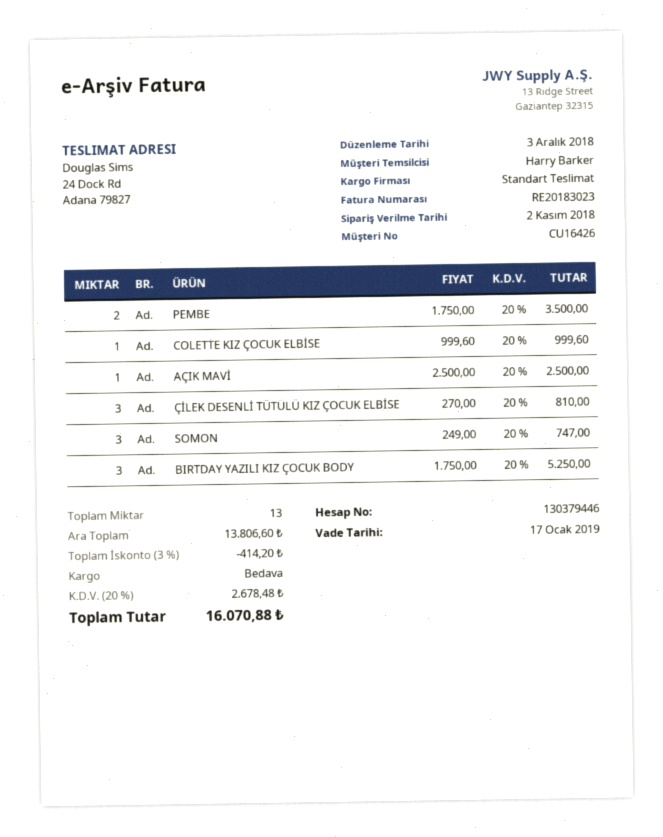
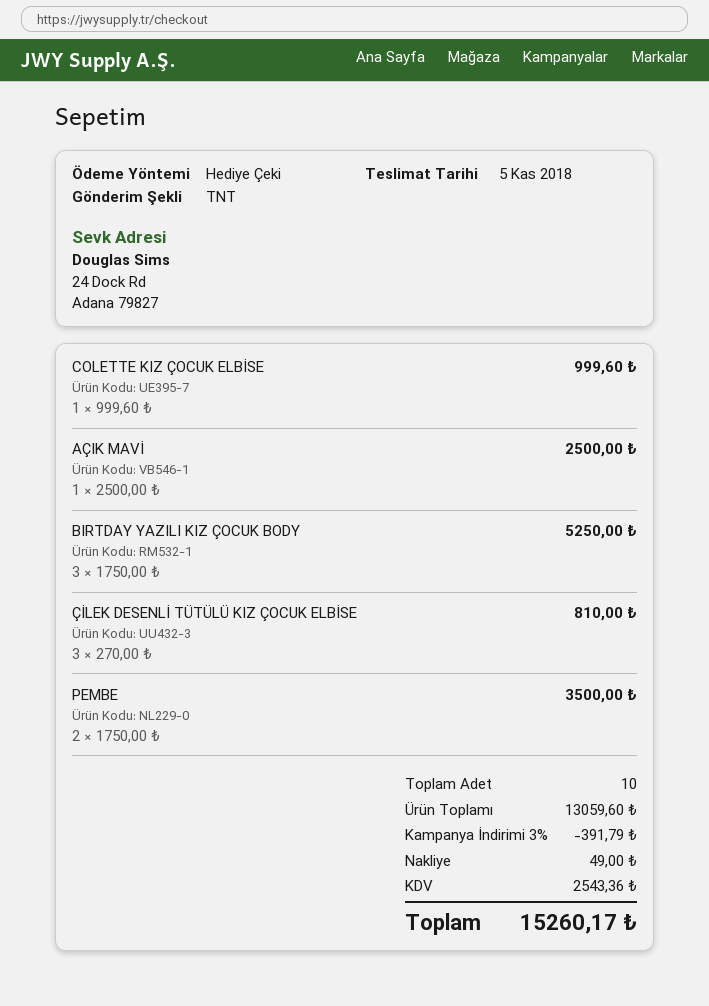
shipping method: standard -> TNT
SOMON: 3 x 249.00 = 747.00 -> none
total quantity: 13 -> 10
subtotal: 13806.60 -> 13059.60
discount: 3% = 414.20 -> 3% = 391.79
shipping: 0.00 -> 49.00
tax: 2678.48 -> 2543.36
total: 16070.88 -> 15260.17

